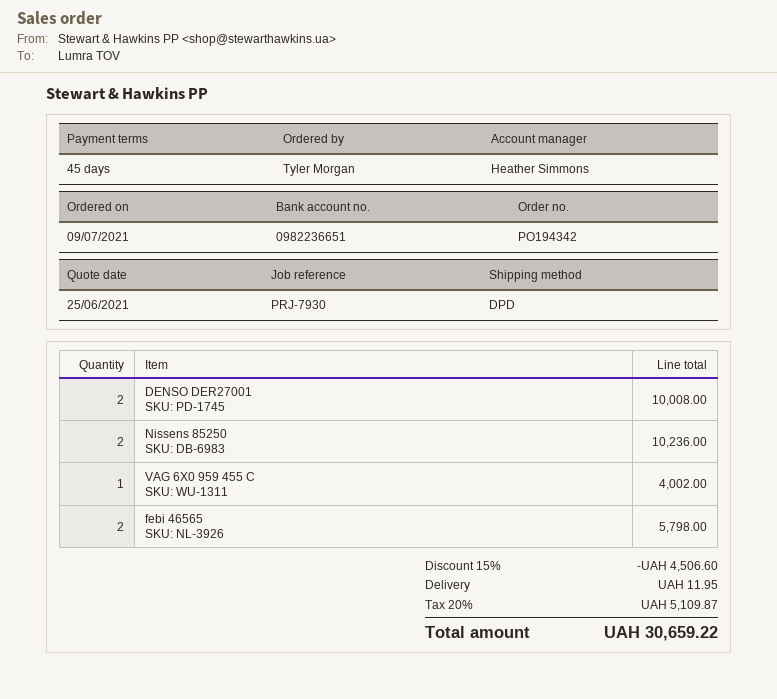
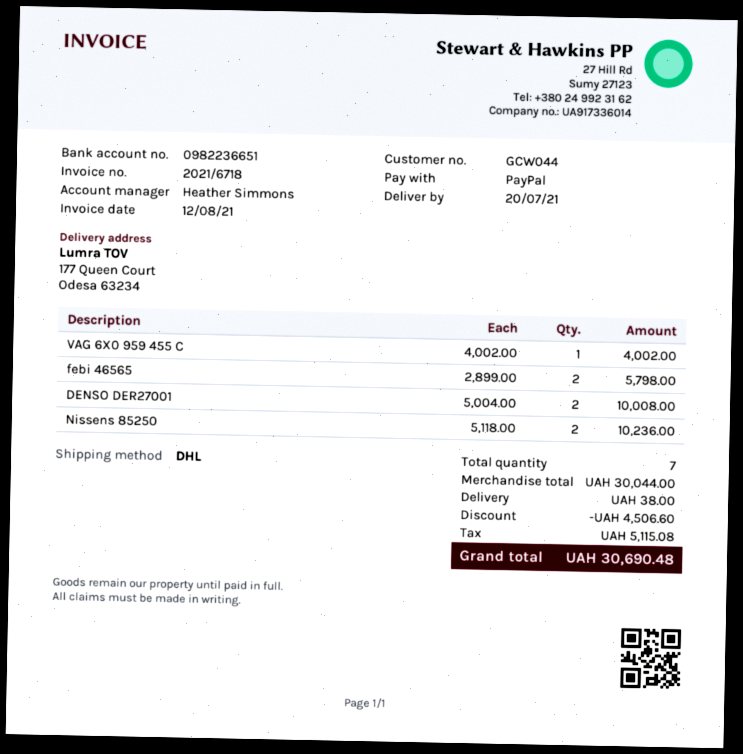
shipping method: DPD -> DHL
shipping: 11.95 -> 38.00
tax: 5109.87 -> 5115.08
total: 30659.22 -> 30690.48

